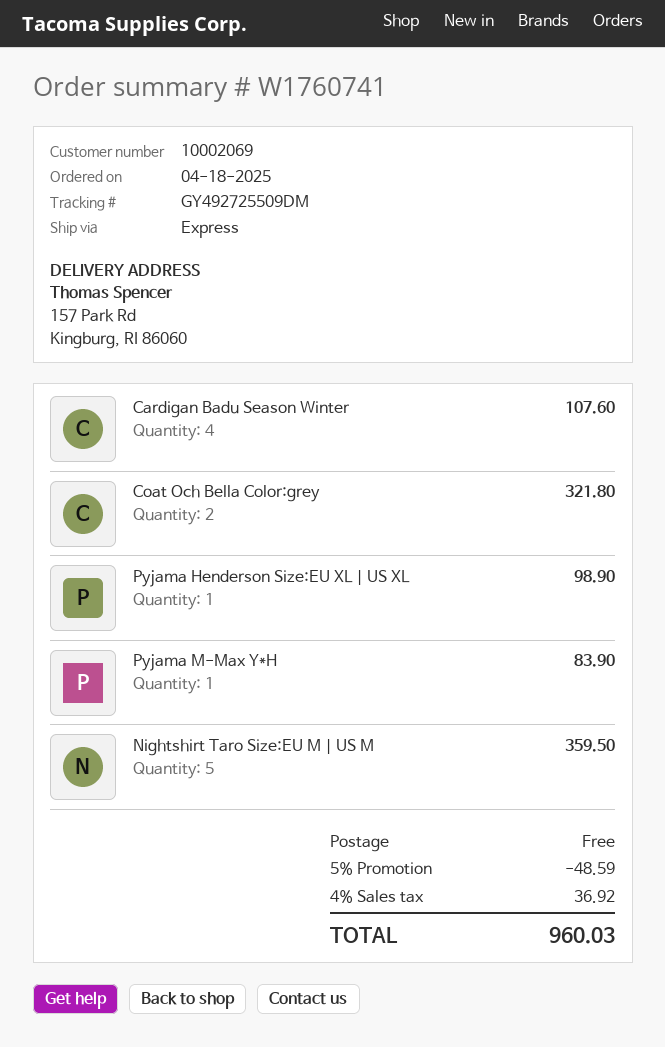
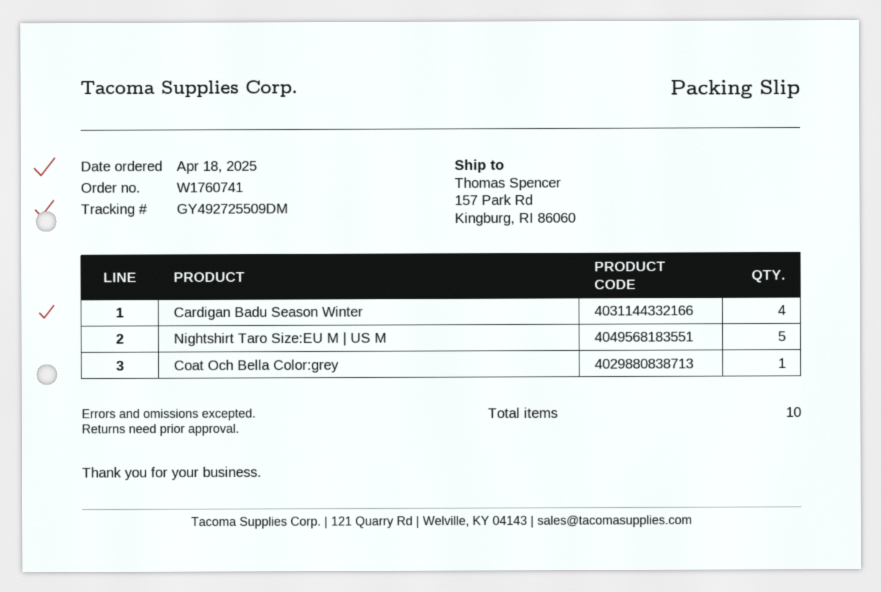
Coat Och Bella Color:grey: 2 -> 1
Pyjama Henderson Size:EU XL | US XL: 1 -> none
Pyjama M-Max Y*H: 1 -> none

